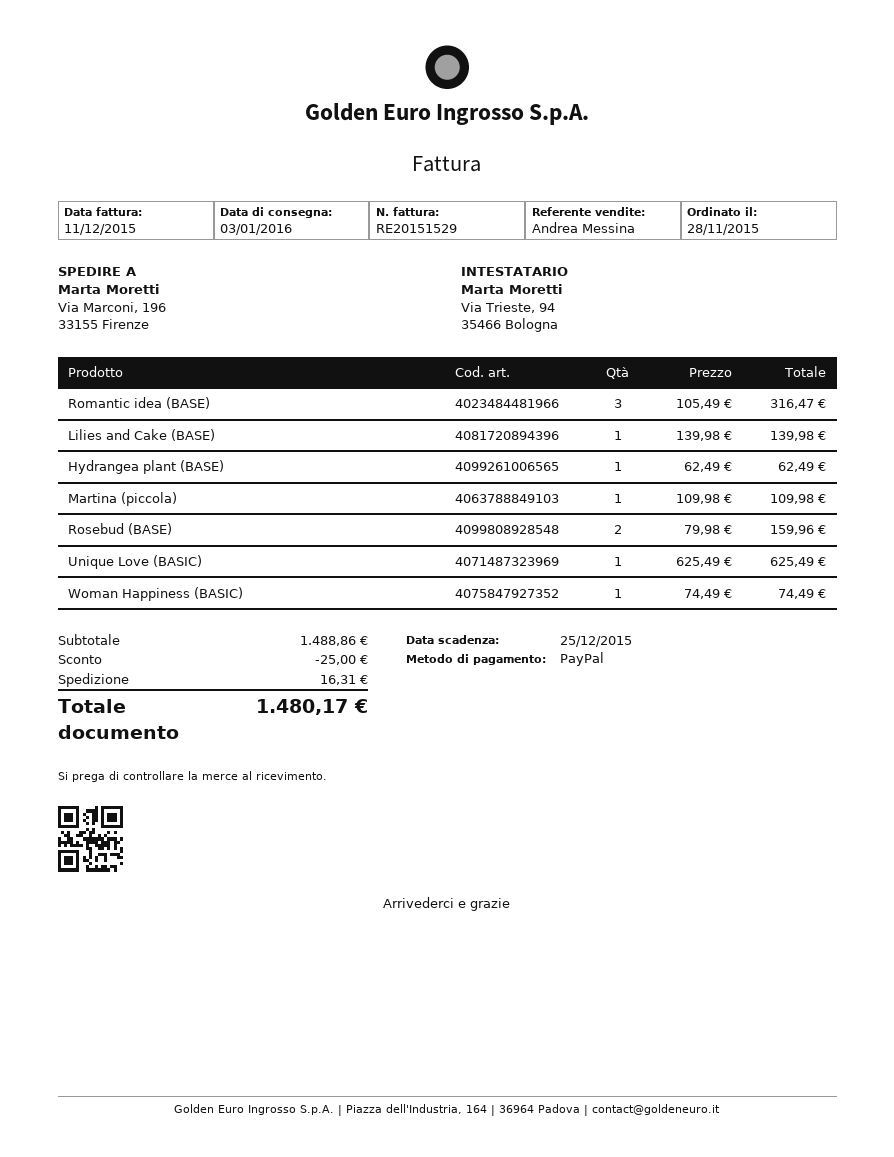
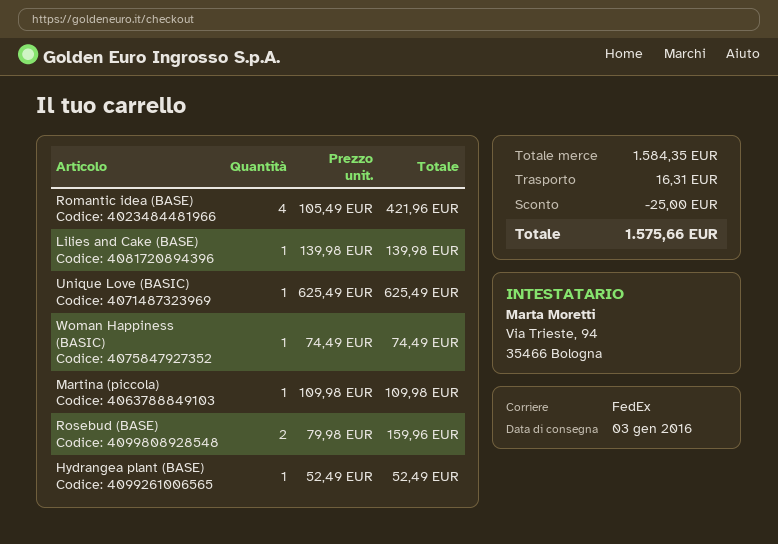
Romantic idea (BASE): 3 x 105.49 = 316.47 -> 4 x 105.49 = 421.96
Hydrangea plant (BASE): 1 x 62.49 = 62.49 -> 1 x 52.49 = 52.49
subtotal: 1488.86 -> 1584.35
total: 1480.17 -> 1575.66

